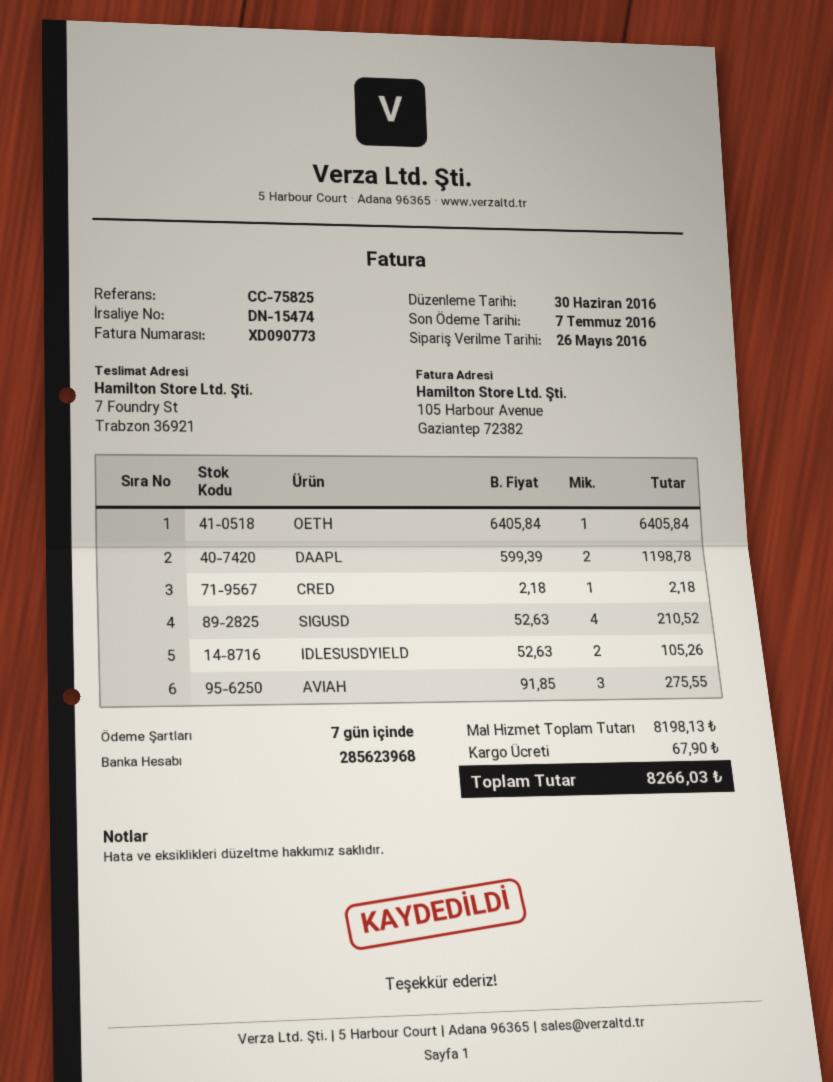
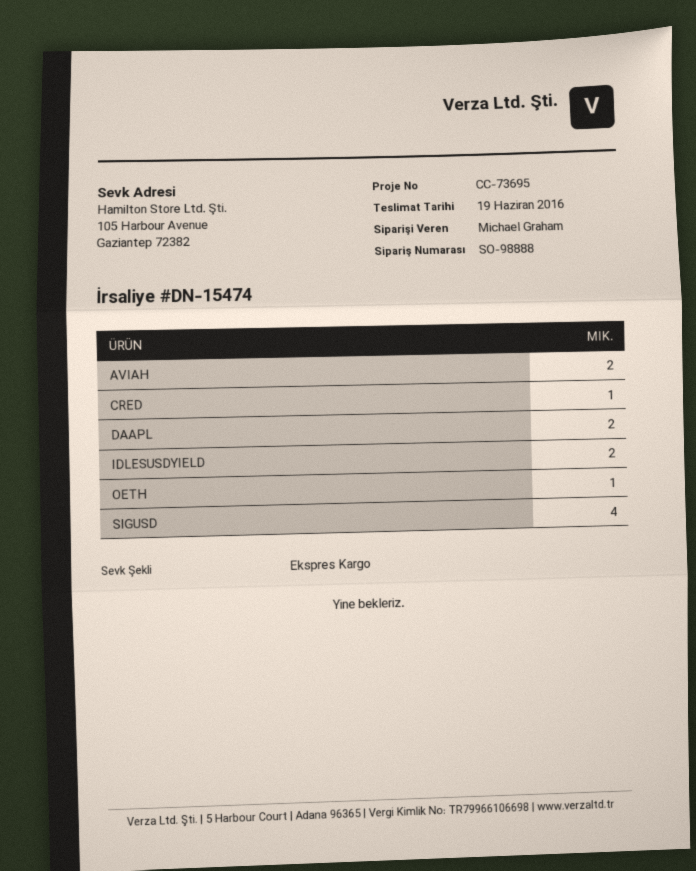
reference: CC-75825 -> CC-73695
ship to: 7 Foundry St, Trabzon 36921 -> 105 Harbour Avenue, Gaziantep 72382
AVIAH: 3 -> 2

